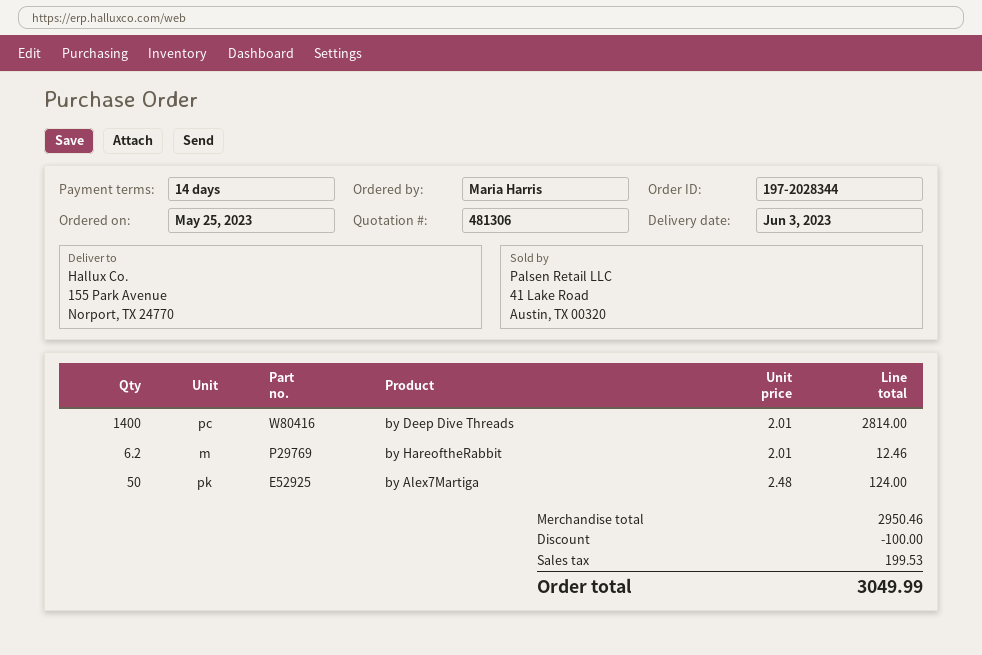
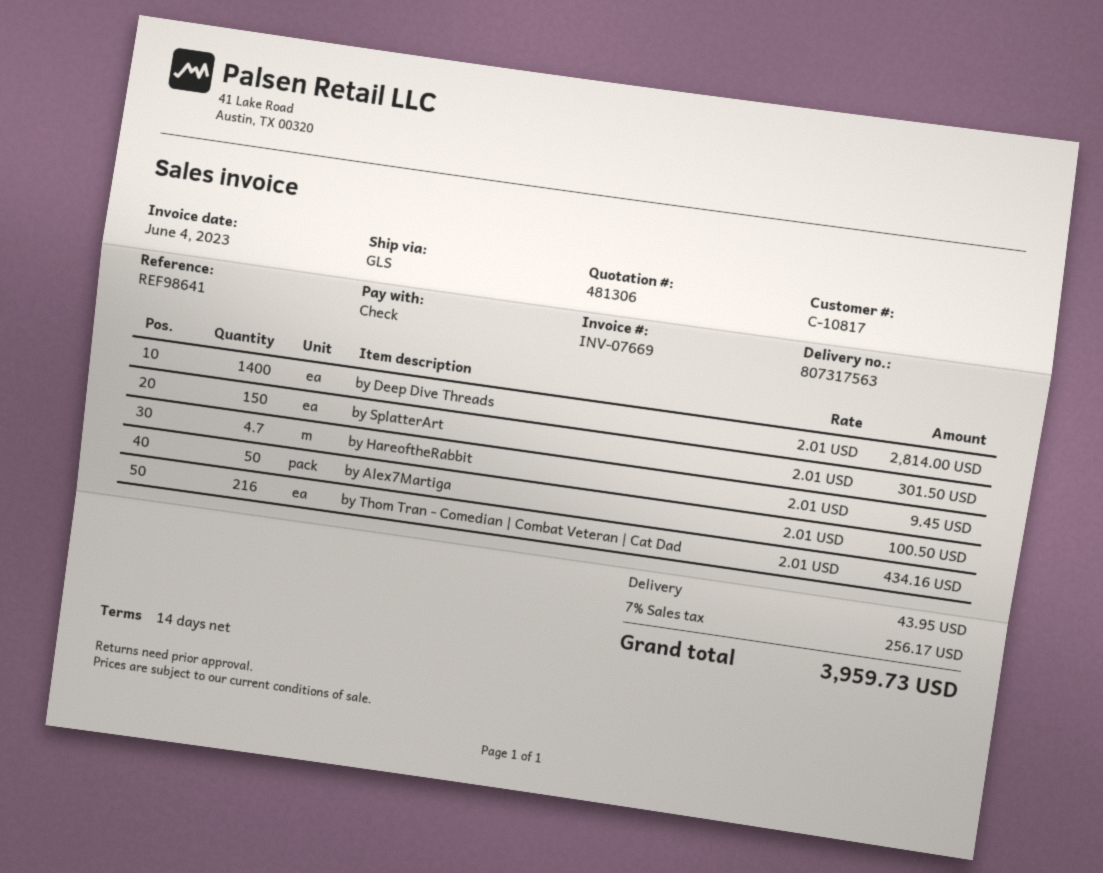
by HareoftheRabbit: 6.2 x 2.01 = 12.46 -> 4.7 x 2.01 = 9.45
by Alex7Martiga: 50 x 2.48 = 124.00 -> 50 x 2.01 = 100.50
by SplatterArt: none -> 150 x 2.01 = 301.50
by Thom Tran - Comedian | Combat Veteran | Cat Dad: none -> 216 x 2.01 = 434.16
discount: 100.00 -> none
shipping: none -> 43.95
tax: 199.53 -> 256.17
total: 3049.99 -> 3959.73

